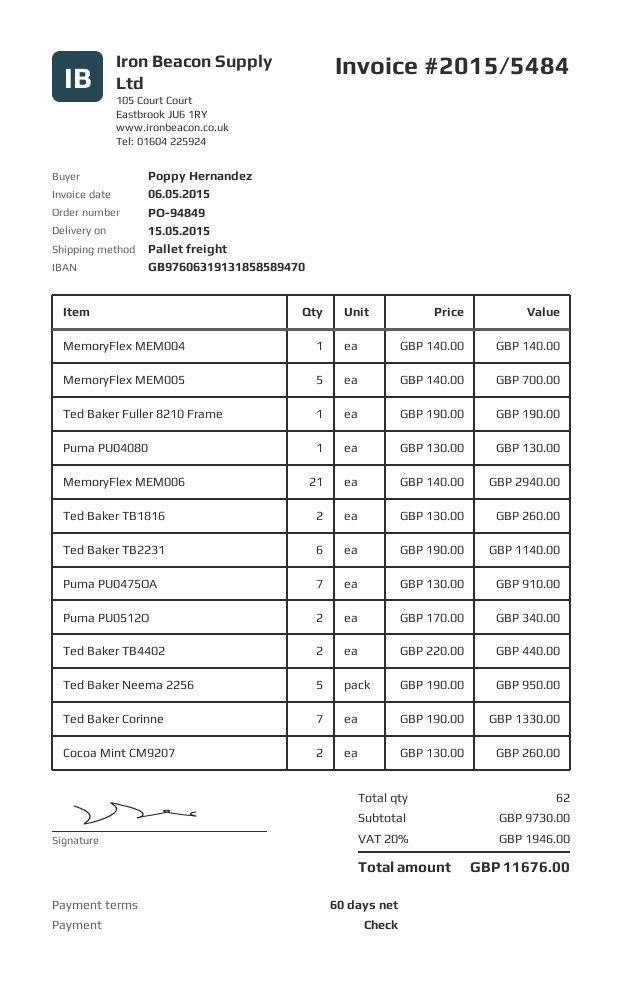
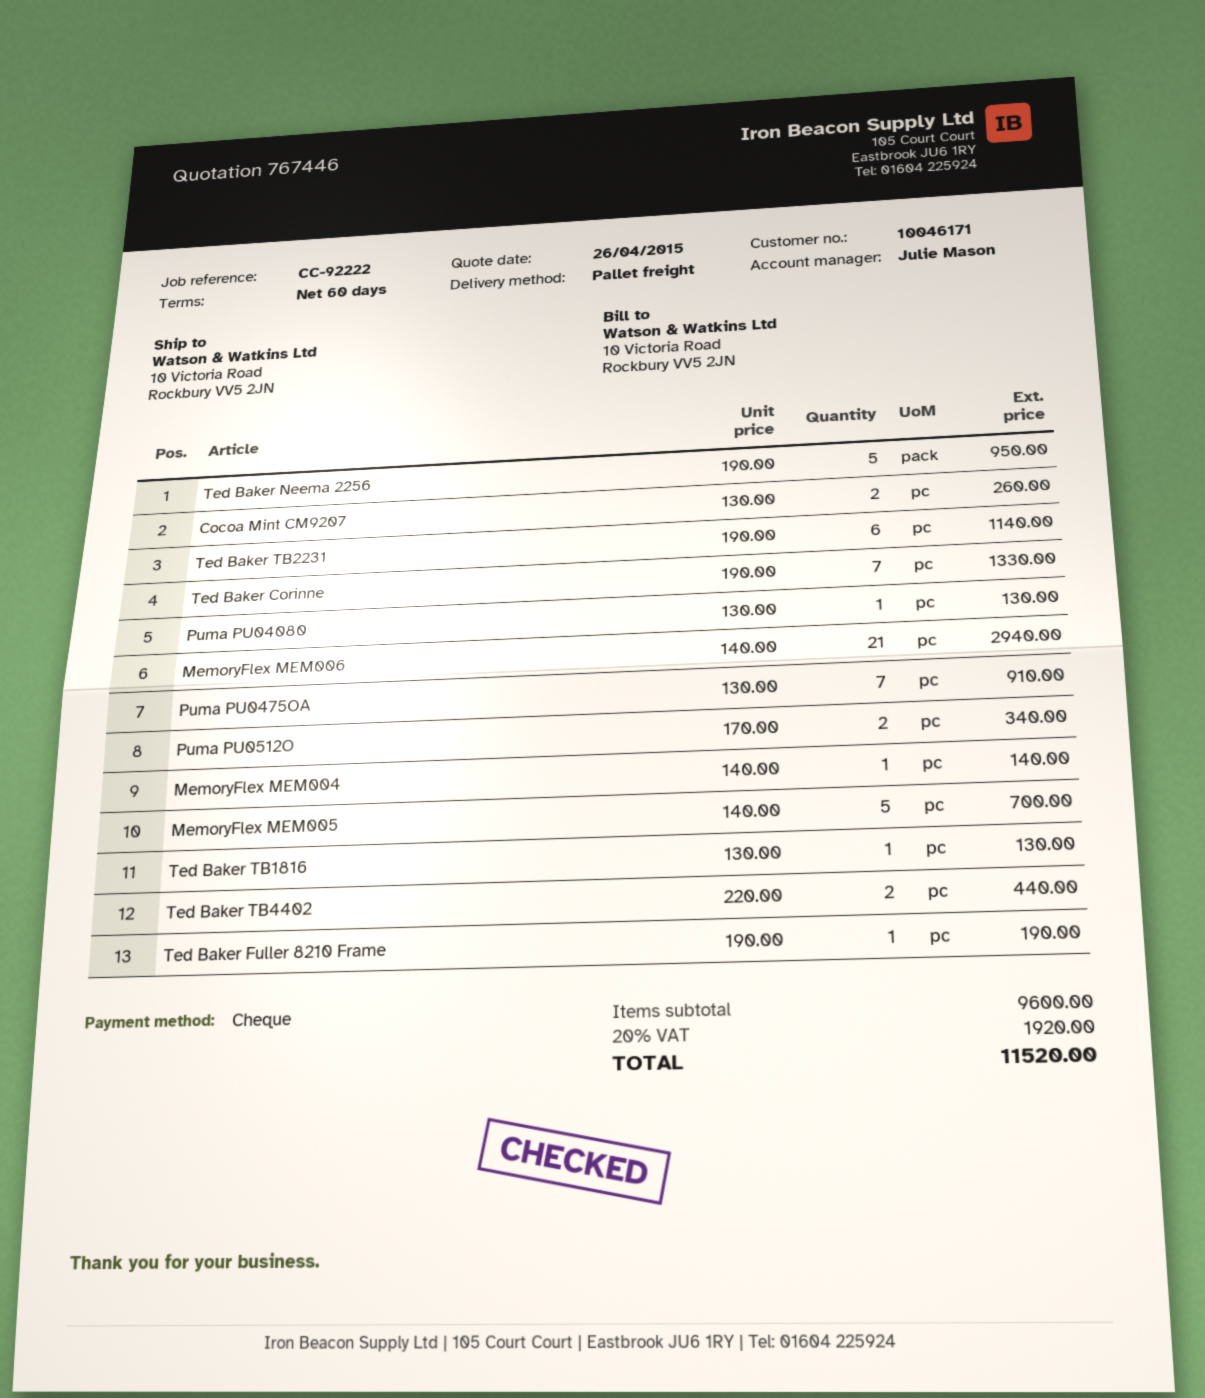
Ted Baker TB1816: 2 x 130.00 = 260.00 -> 1 x 130.00 = 130.00
subtotal: 9730.00 -> 9600.00
tax: 20% = 1946.00 -> 20% = 1920.00
total: 11676.00 -> 11520.00

